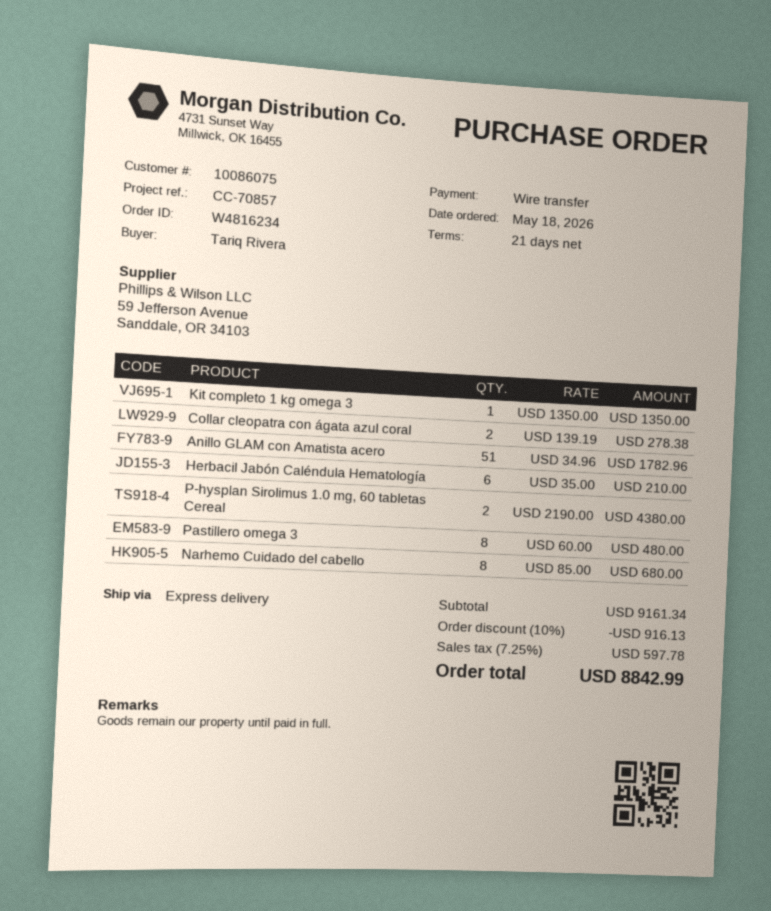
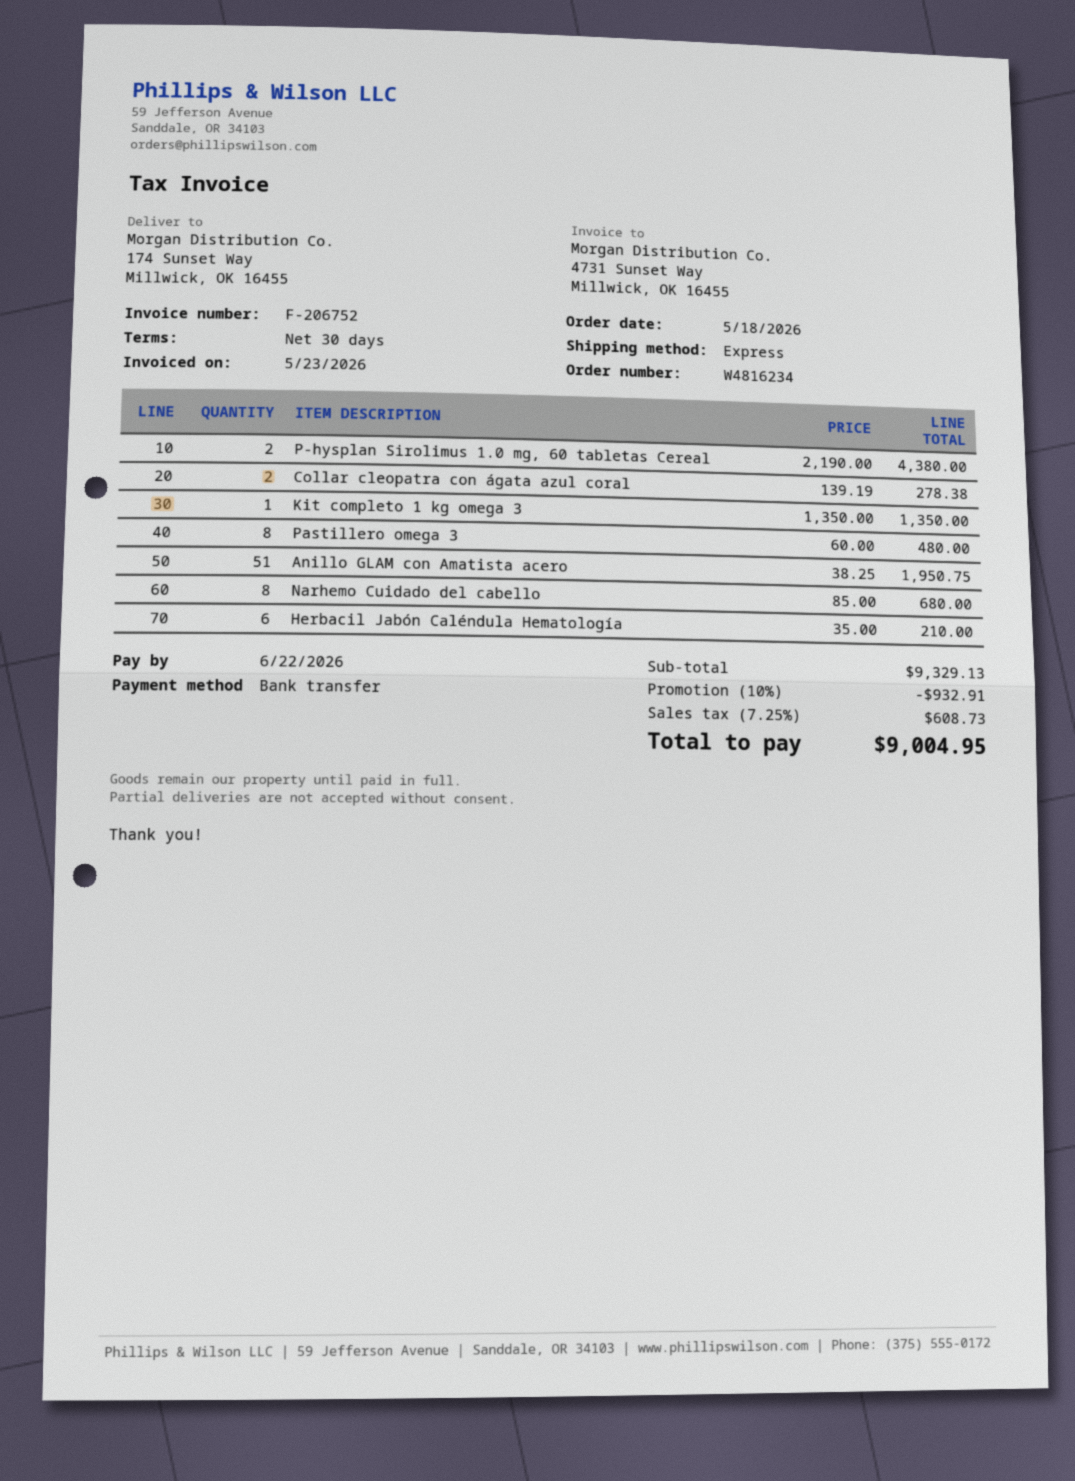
payment terms: 21 days -> 30 days
Anillo GLAM con Amatista acero: 51 x 34.96 = 1782.96 -> 51 x 38.25 = 1950.75
subtotal: 9161.34 -> 9329.13
discount: 10% = 916.13 -> 10% = 932.91
tax: 7.25% = 597.78 -> 7.25% = 608.73
total: 8842.99 -> 9004.95

